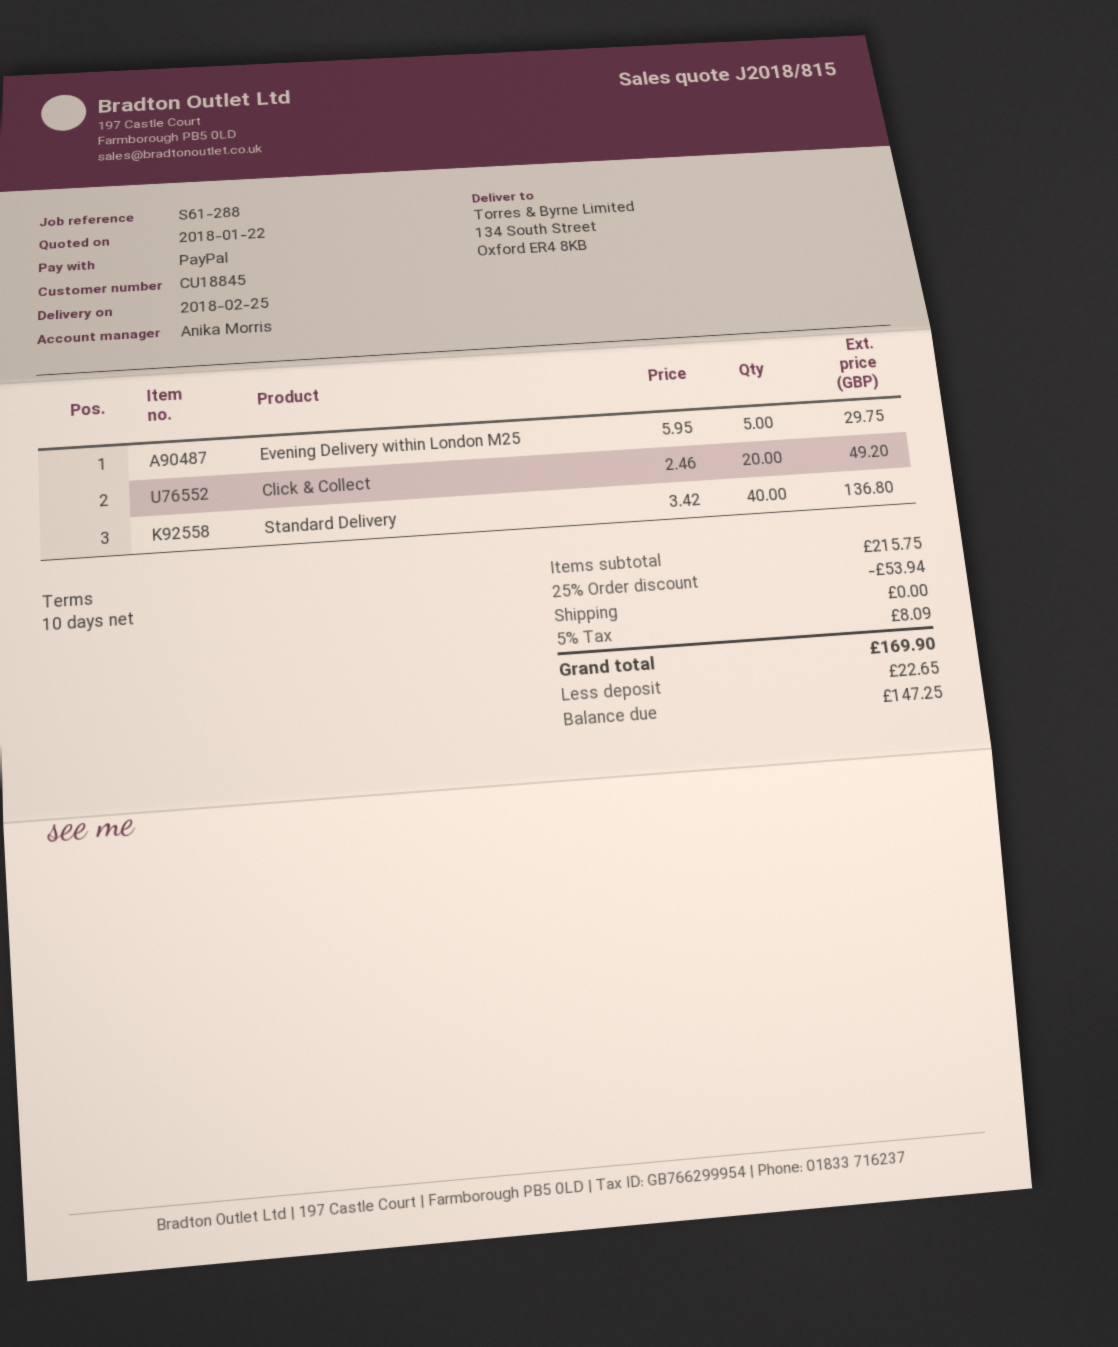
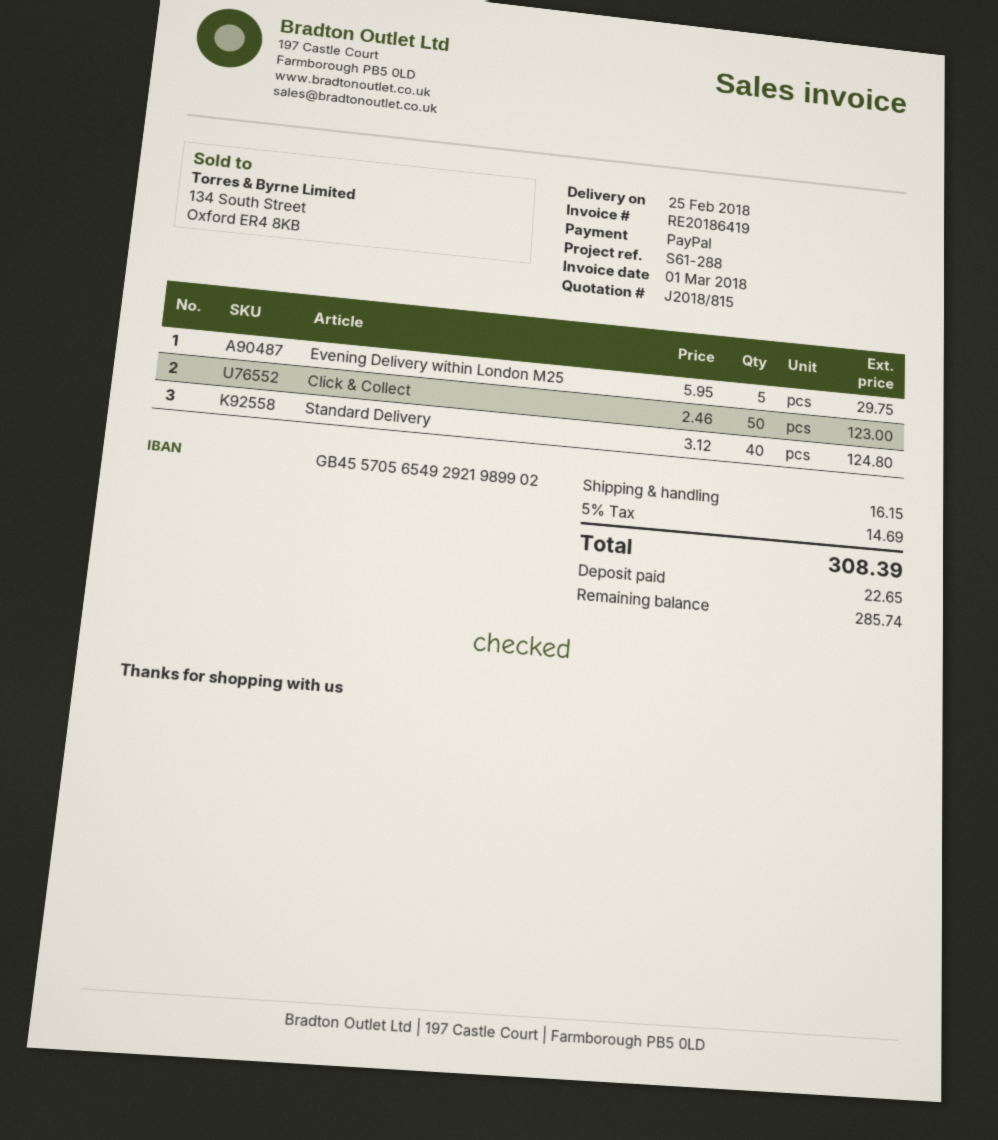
Click & Collect: 20 x 2.46 = 49.20 -> 50 x 2.46 = 123.00
Standard Delivery: 40 x 3.42 = 136.80 -> 40 x 3.12 = 124.80
discount: 25% = 53.94 -> none
shipping: 0.00 -> 16.15
tax: 5% = 8.09 -> 5% = 14.69
total: 169.90 -> 308.39
balance: 147.25 -> 285.74

